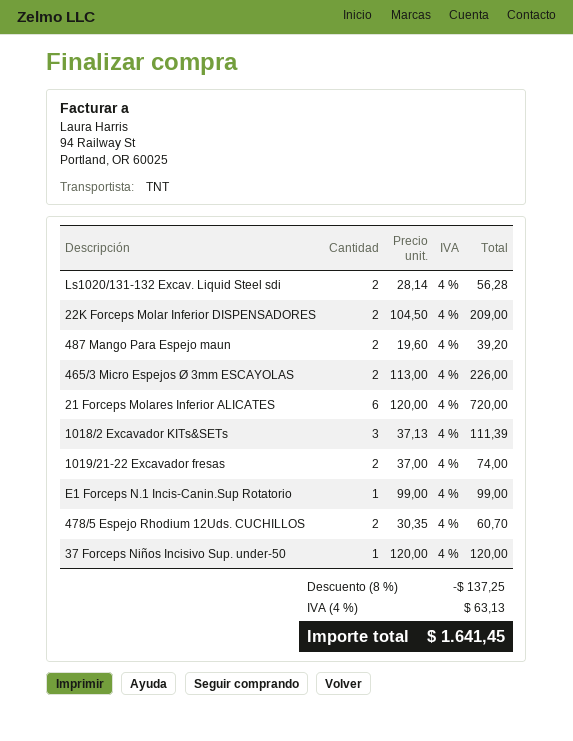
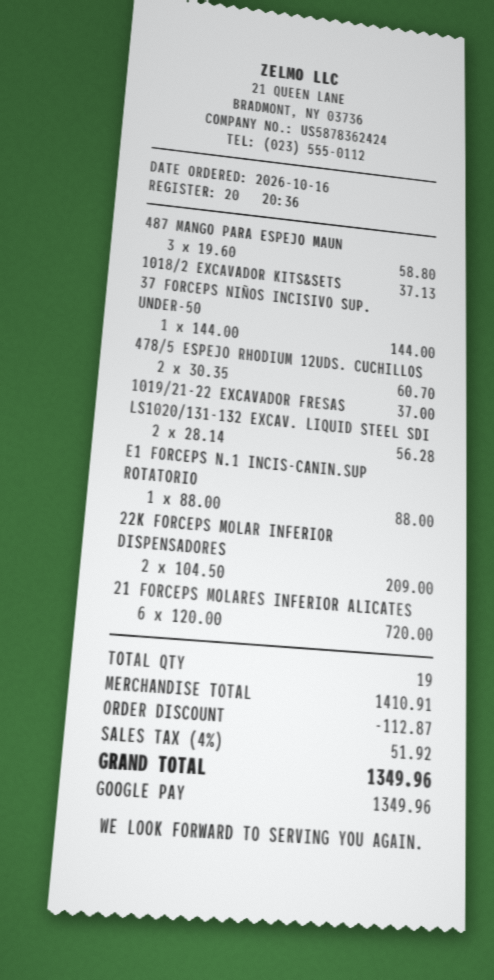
487 Mango Para Espejo maun: 2 x 19.60 = 39.20 -> 3 x 19.60 = 58.80
465/3 Micro Espejos Ø 3mm ESCAYOLAS: 2 x 113.00 = 226.00 -> none
1018/2 Excavador KITs&SETs: 3 x 37.13 = 111.39 -> 1 x 37.13 = 37.13
1019/21-22 Excavador fresas: 2 x 37.00 = 74.00 -> 1 x 37.00 = 37.00
E1 Forceps N.1 Incis-Canin.Sup Rotatorio: 1 x 99.00 = 99.00 -> 1 x 88.00 = 88.00
37 Forceps Niños Incisivo Sup. under-50: 1 x 120.00 = 120.00 -> 1 x 144.00 = 144.00
discount: 137.25 -> 112.87
tax: 4% = 63.13 -> 4% = 51.92
total: 1641.45 -> 1349.96

